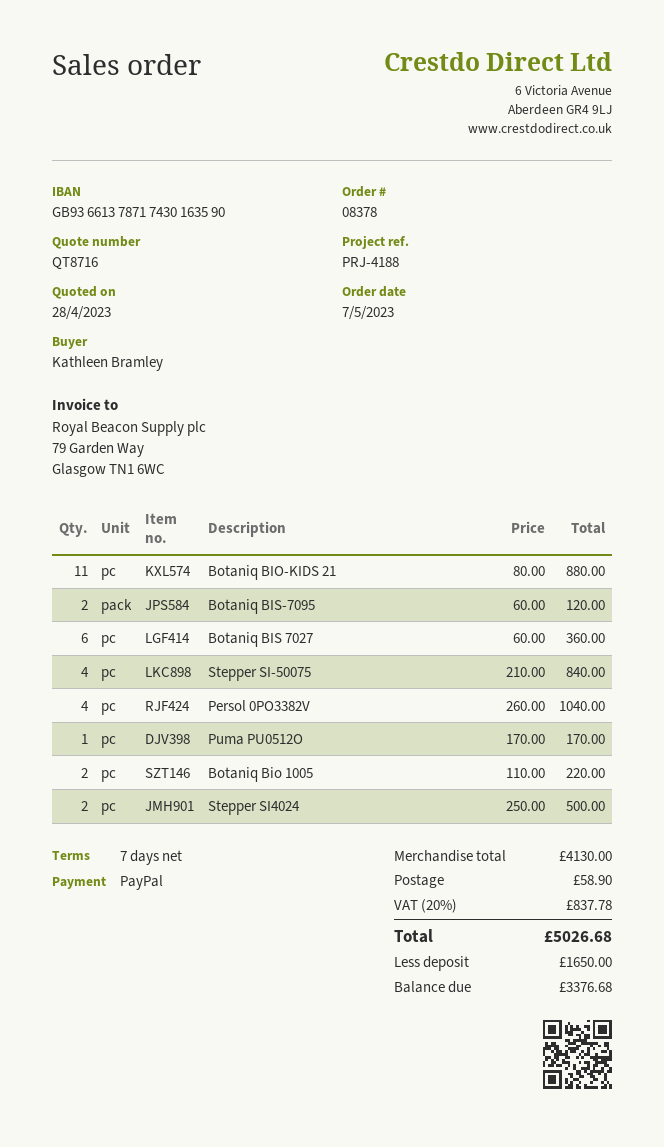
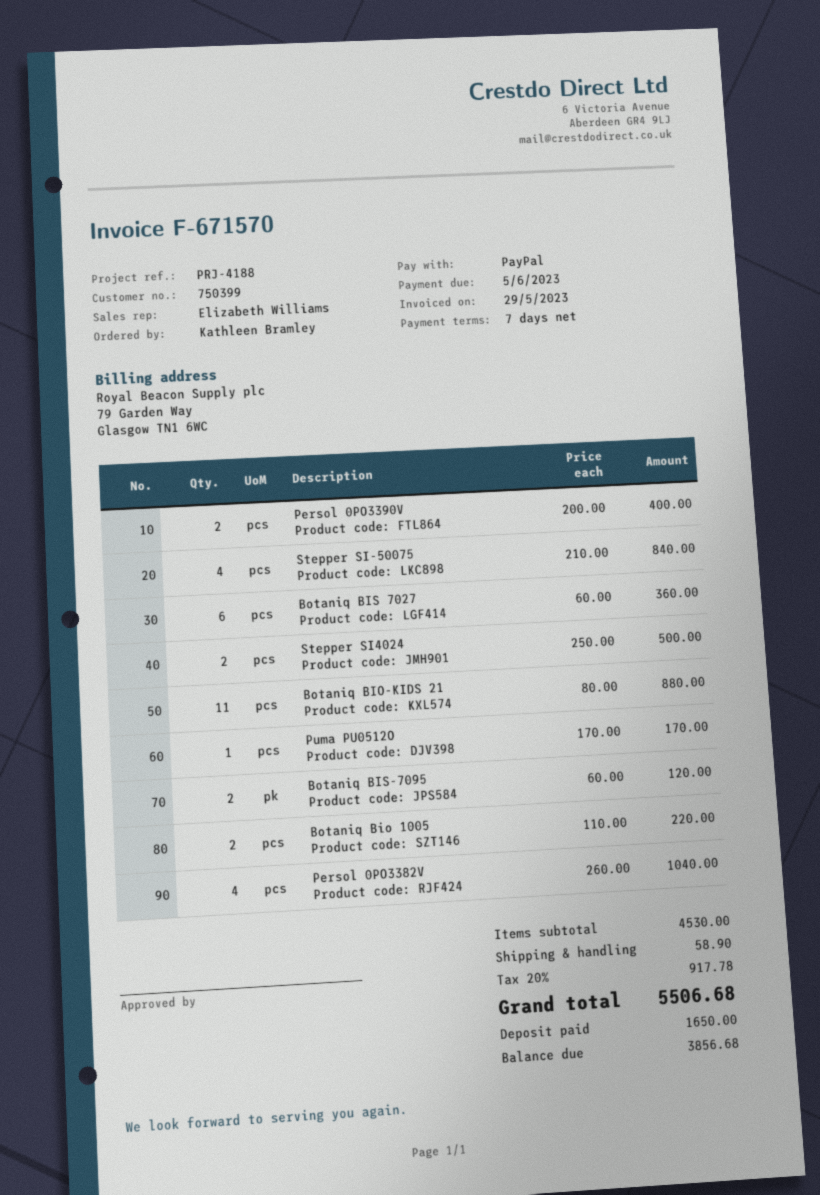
Persol 0PO3390V: none -> 2 x 200.00 = 400.00
subtotal: 4130.00 -> 4530.00
tax: 20% = 837.78 -> 20% = 917.78
total: 5026.68 -> 5506.68
balance: 3376.68 -> 3856.68

